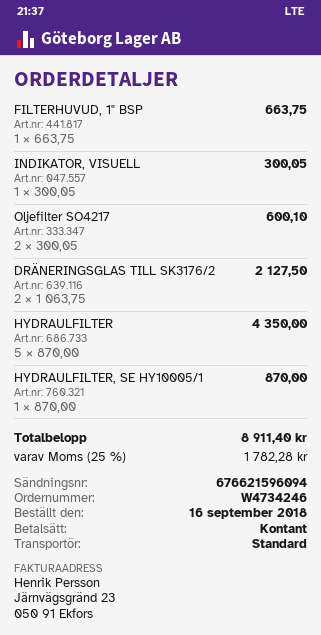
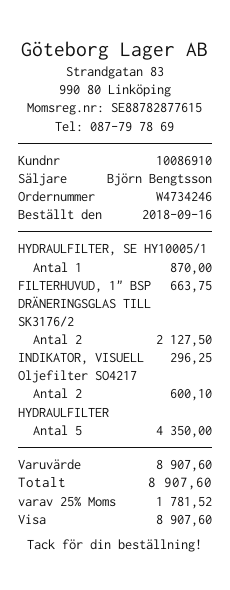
payment method: cash -> Visa
INDIKATOR, VISUELL: 1 for 300.05 -> 1 for 296.25
tax: 25% = 1782.28 -> 25% = 1781.52
total: 8911.40 -> 8907.60

